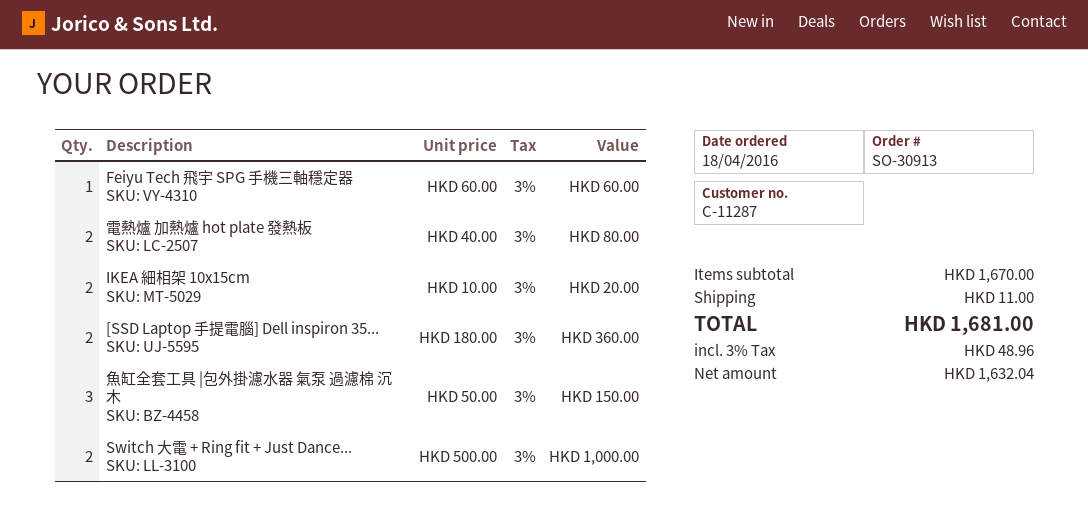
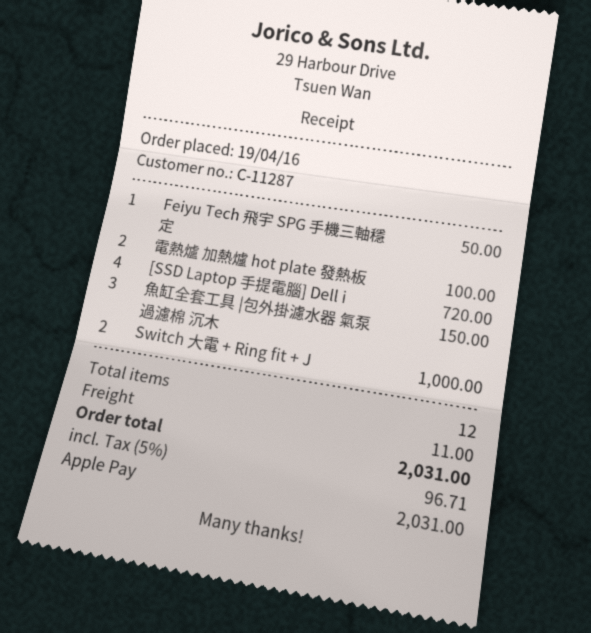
order date: 2016-04-18 -> 2016-04-19
Feiyu Tech 飛宇 SPG 手機三軸穩定器: 1 for 60.00 -> 1 for 50.00
電熱爐 加熱爐 hot plate 發熱板: 2 for 80.00 -> 2 for 100.00
IKEA 細相架 10x15cm: 2 for 20.00 -> none
[SSD Laptop 手提電腦] Dell inspiron 35...: 2 for 360.00 -> 4 for 720.00
tax: 3% = 48.96 -> 5% = 96.71
total: 1681.00 -> 2031.00

